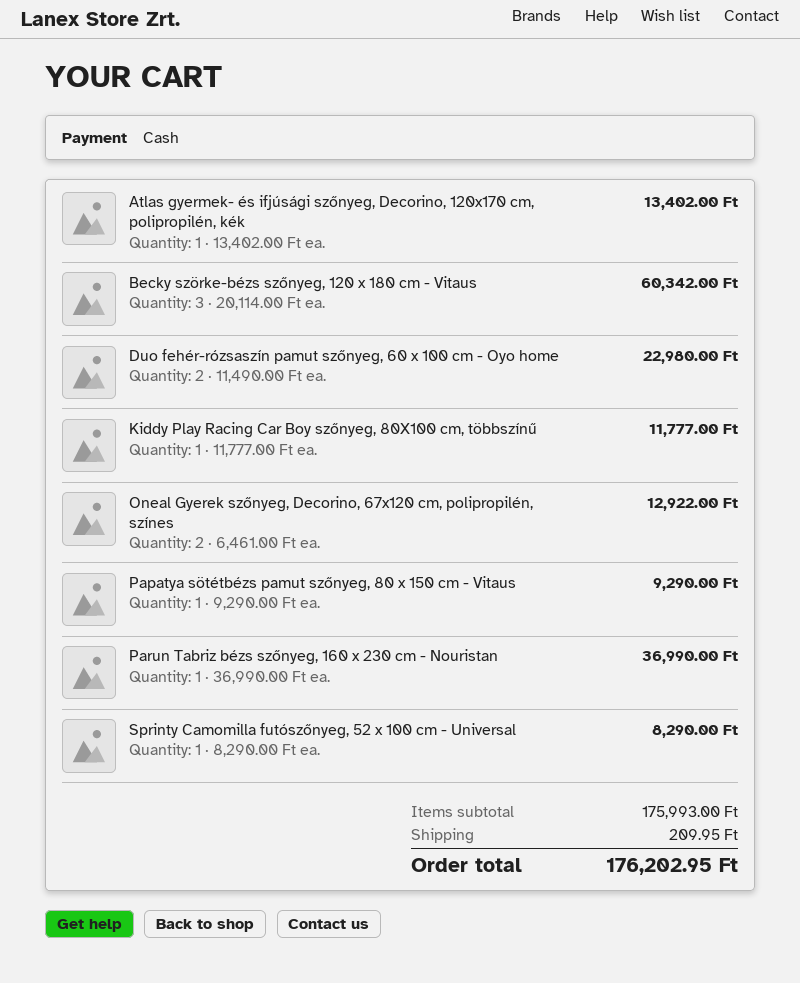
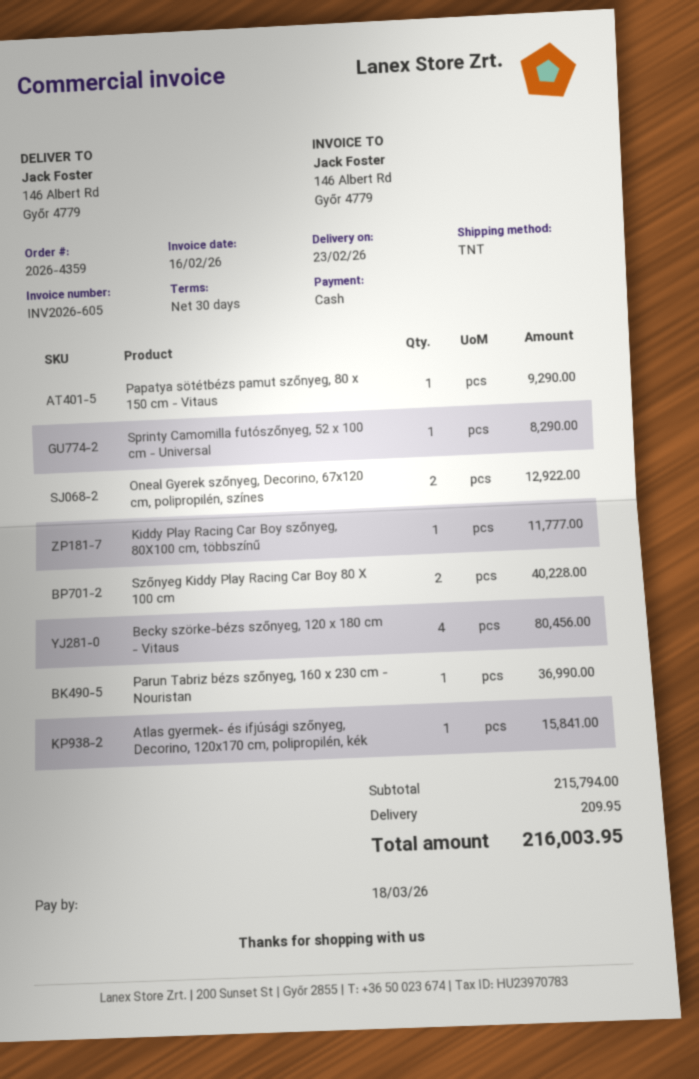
Atlas gyermek- és ifjúsági szőnyeg, Decorino, 120x170 cm, polipropilén, kék: 1 for 13402.00 -> 1 for 15841.00
Becky szörke-bézs szőnyeg, 120 x 180 cm - Vitaus: 3 for 60342.00 -> 4 for 80456.00
Duo fehér-rózsaszín pamut szőnyeg, 60 x 100 cm - Oyo home: 2 for 22980.00 -> none
Szőnyeg Kiddy Play Racing Car Boy 80 X 100 cm: none -> 2 for 40228.00
subtotal: 175993.00 -> 215794.00
total: 176202.95 -> 216003.95

